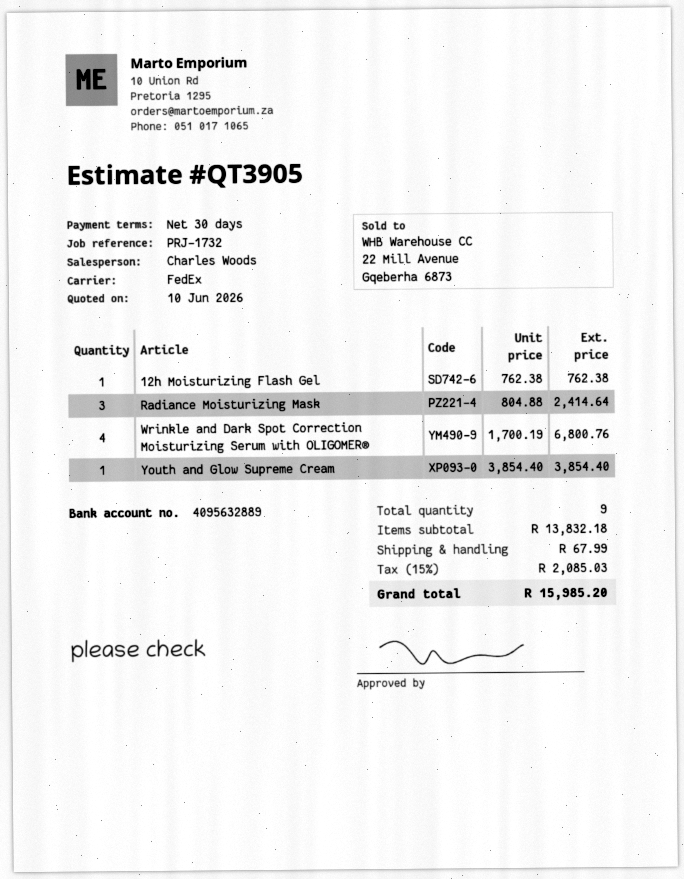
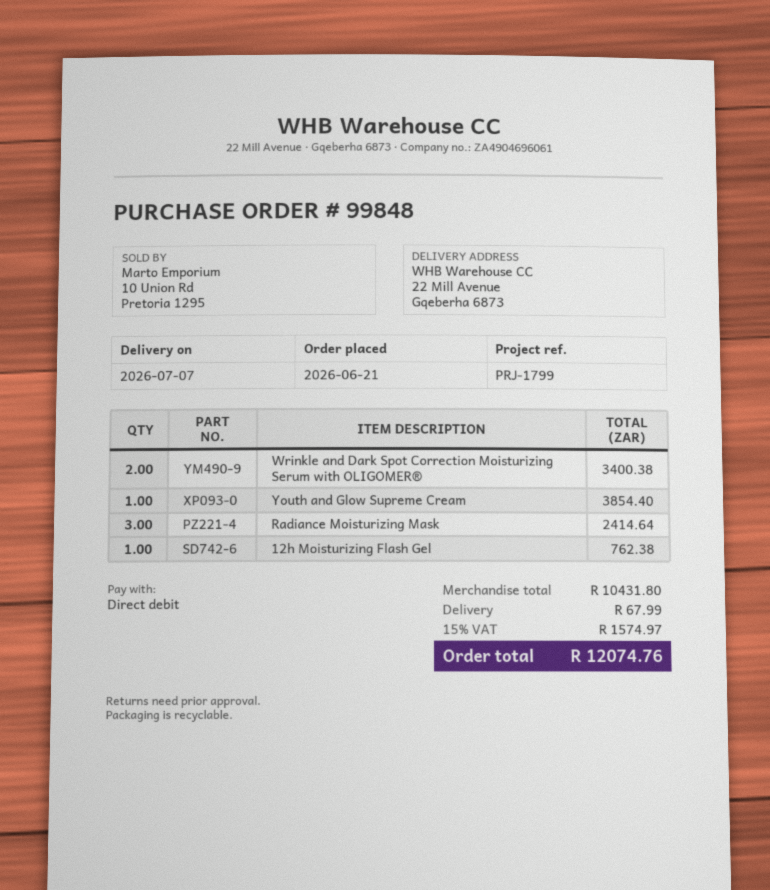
reference: PRJ-1732 -> PRJ-1799
Wrinkle and Dark Spot Correction Moisturizing Serum with OLIGOMER®: 4 for 6800.76 -> 2 for 3400.38
subtotal: 13832.18 -> 10431.80
tax: 15% = 2085.03 -> 15% = 1574.97
total: 15985.20 -> 12074.76

